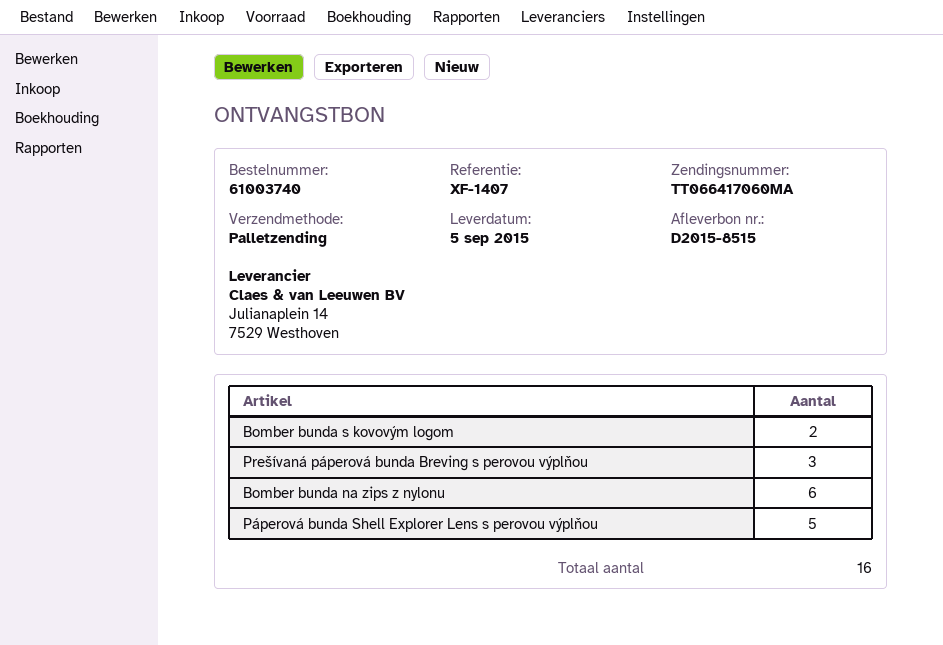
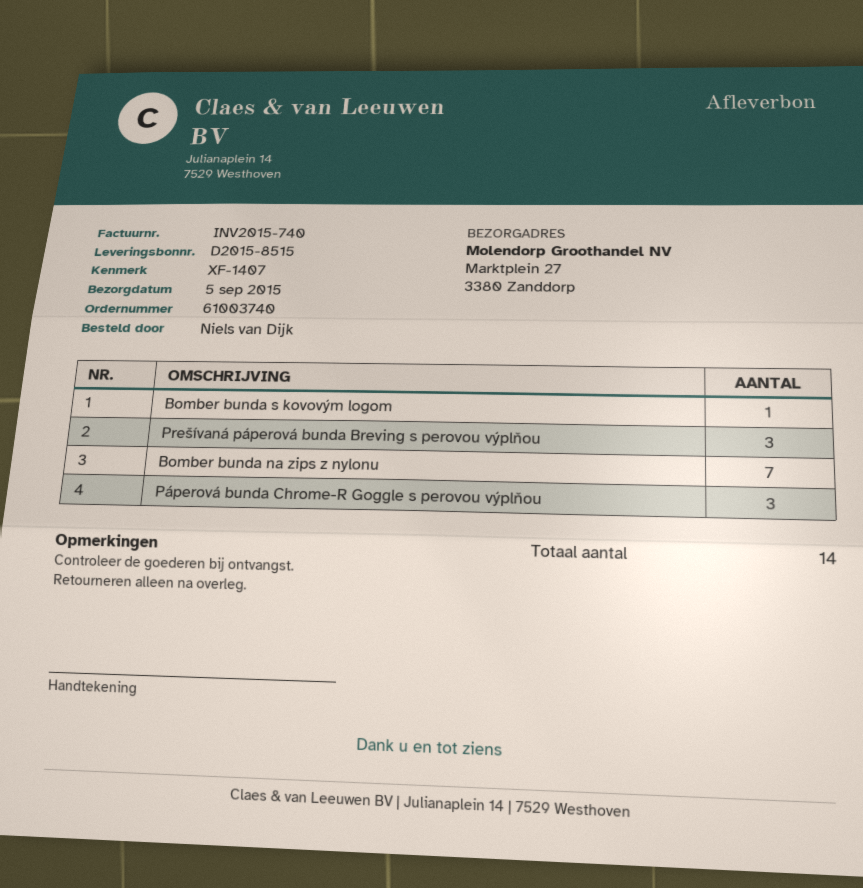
Bomber bunda s kovovým logom: 2 -> 1
Bomber bunda na zips z nylonu: 6 -> 7
Páperová bunda Shell Explorer Lens s perovou výplňou: 5 -> none
Páperová bunda Chrome-R Goggle s perovou výplňou: none -> 3
total quantity: 16 -> 14

